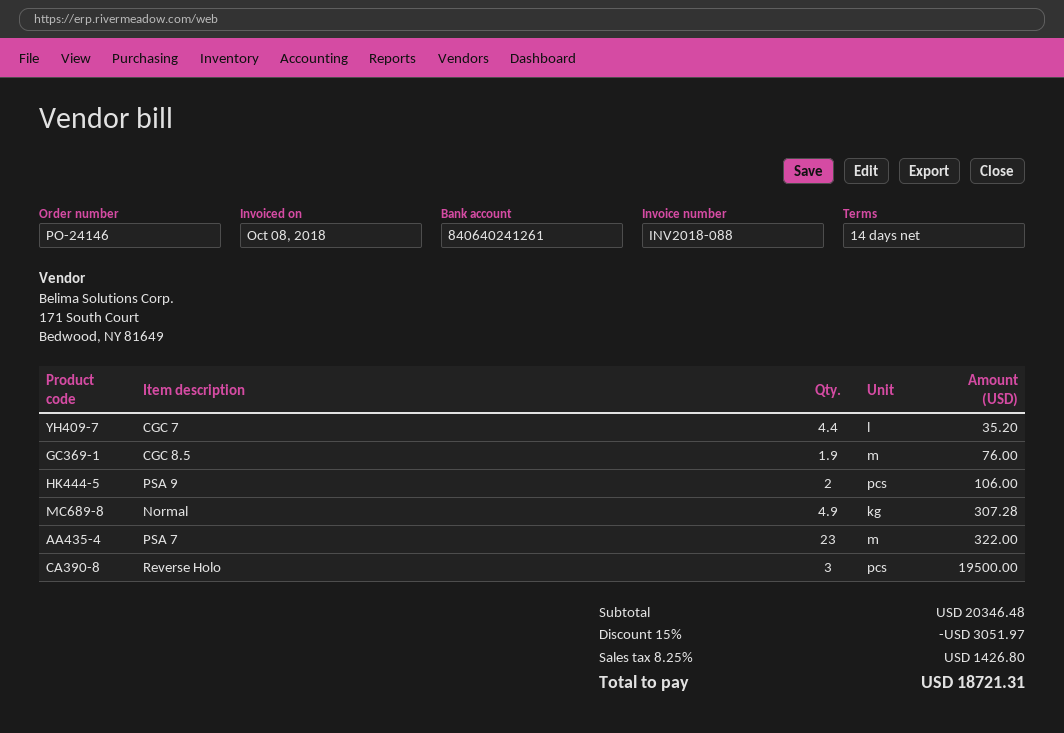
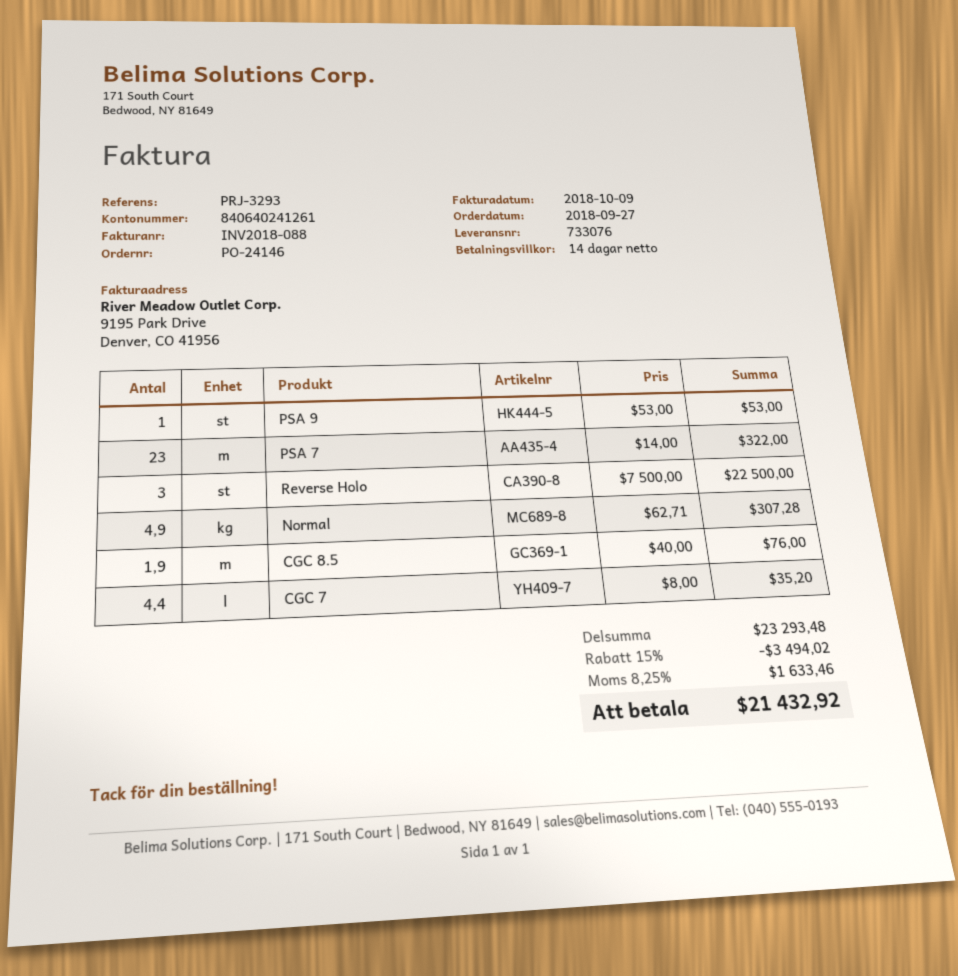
invoice date: 2018-10-08 -> 2018-10-09
PSA 9: 2 for 106.00 -> 1 for 53.00
Reverse Holo: 3 for 19500.00 -> 3 for 22500.00
subtotal: 20346.48 -> 23293.48
discount: 15% = 3051.97 -> 15% = 3494.02
tax: 8.25% = 1426.80 -> 8.25% = 1633.46
total: 18721.31 -> 21432.92

